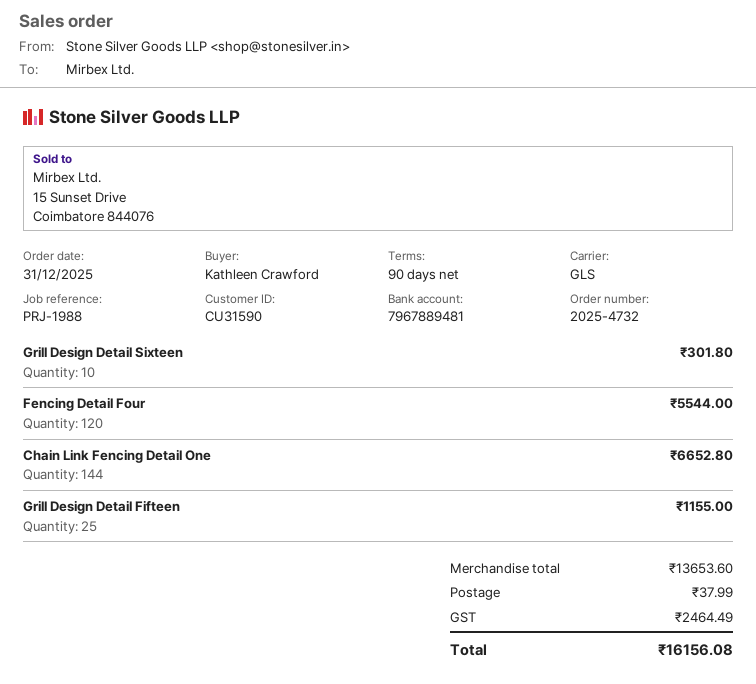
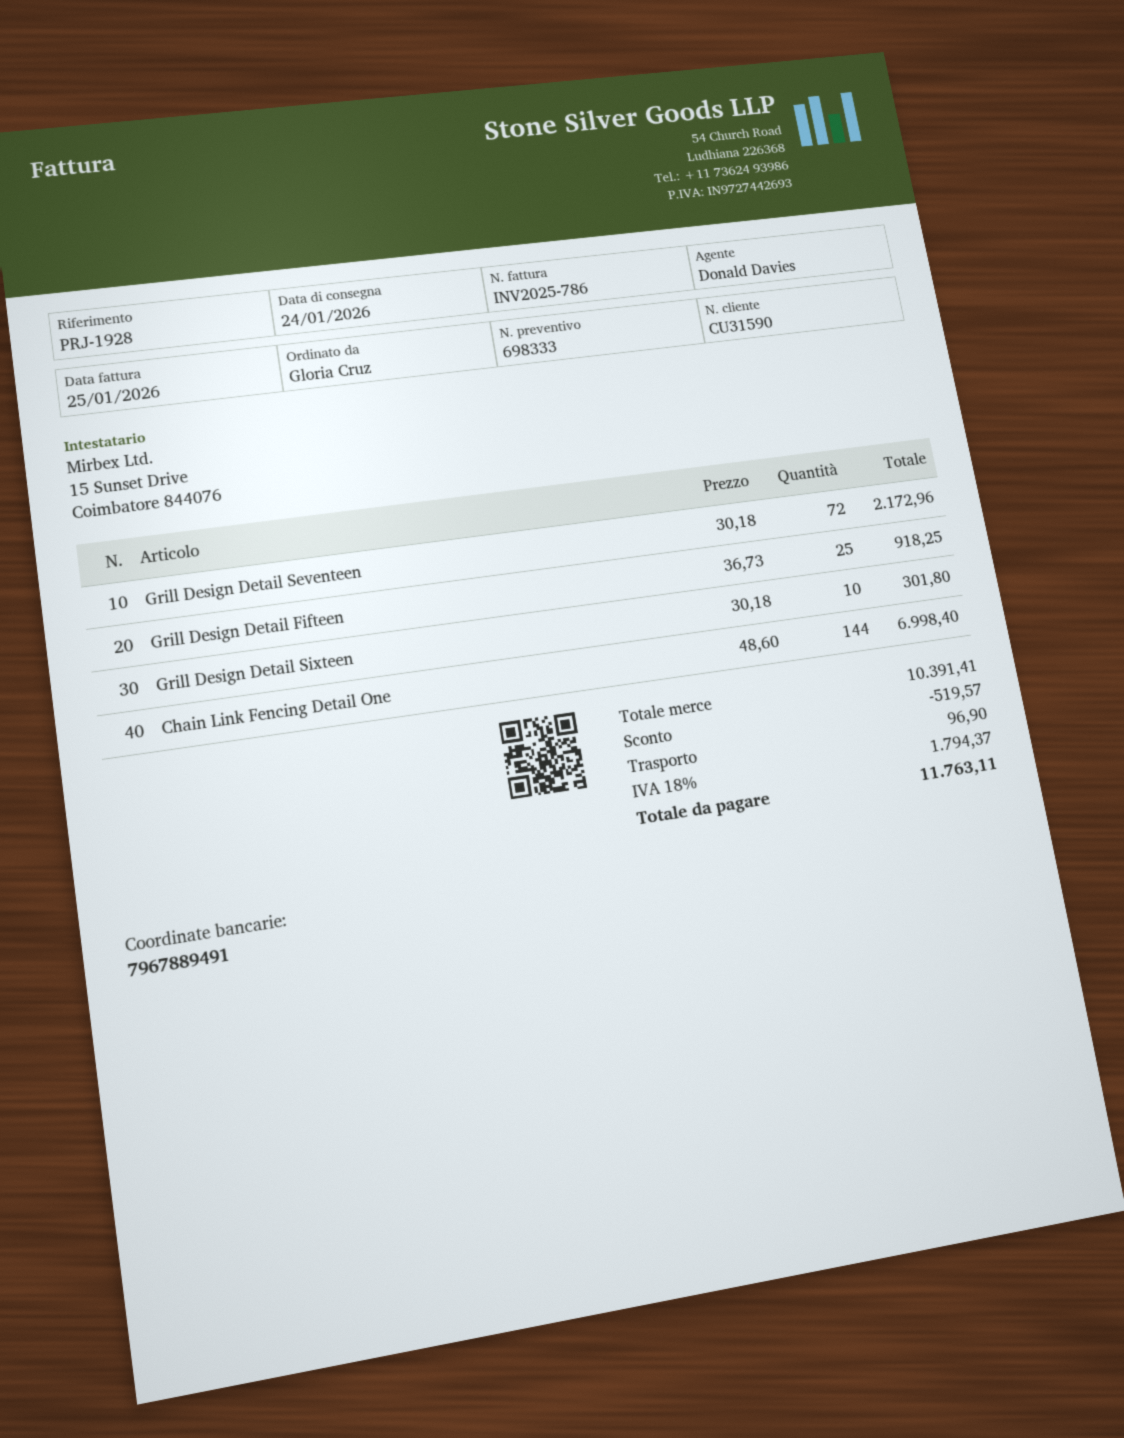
reference: PRJ-1988 -> PRJ-1928
ordered by: Kathleen Crawford -> Gloria Cruz
bank account: 7967889481 -> 7967889491
Fencing Detail Four: 120 for 5544.00 -> none
Chain Link Fencing Detail One: 144 for 6652.80 -> 144 for 6998.40
Grill Design Detail Fifteen: 25 for 1155.00 -> 25 for 918.25
Grill Design Detail Seventeen: none -> 72 for 2172.96
subtotal: 13653.60 -> 10391.41
discount: none -> 519.57
shipping: 37.99 -> 96.90
tax: 2464.49 -> 1794.37
total: 16156.08 -> 11763.11

